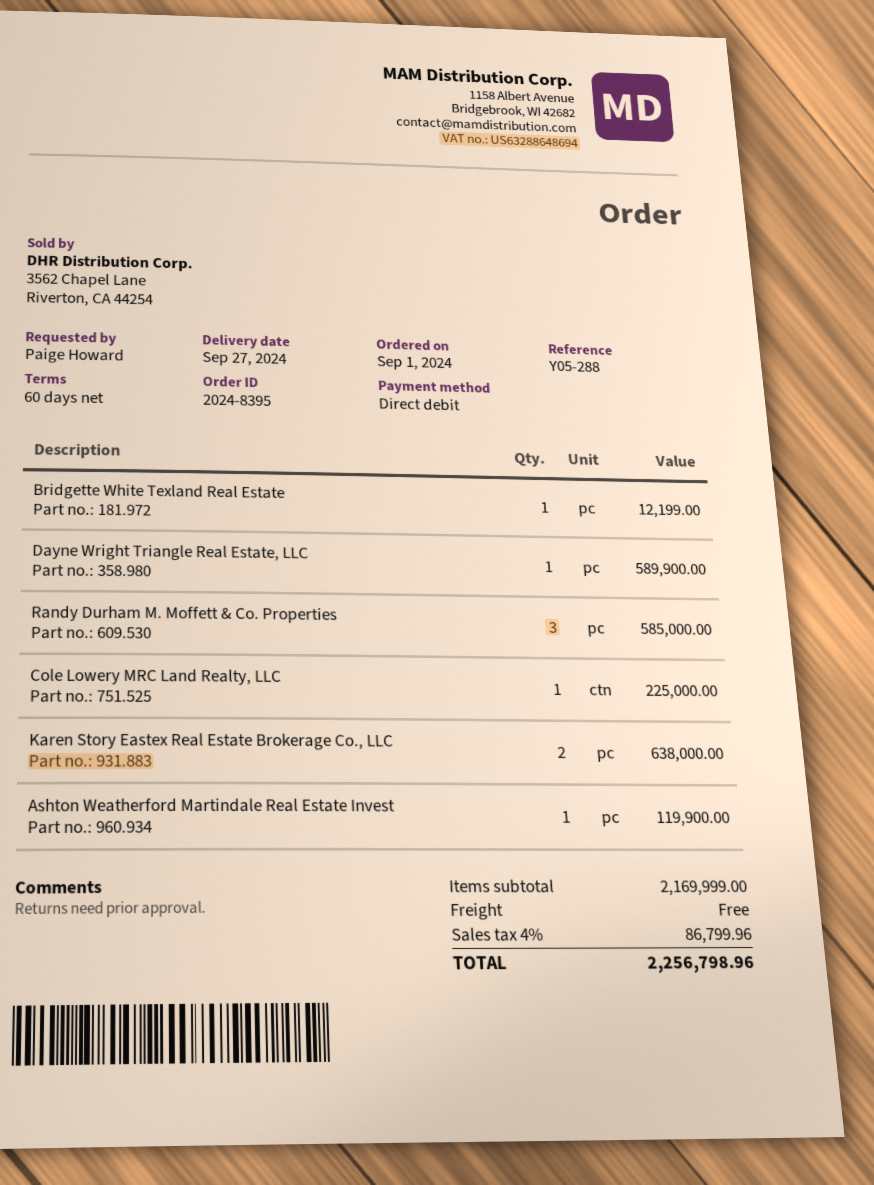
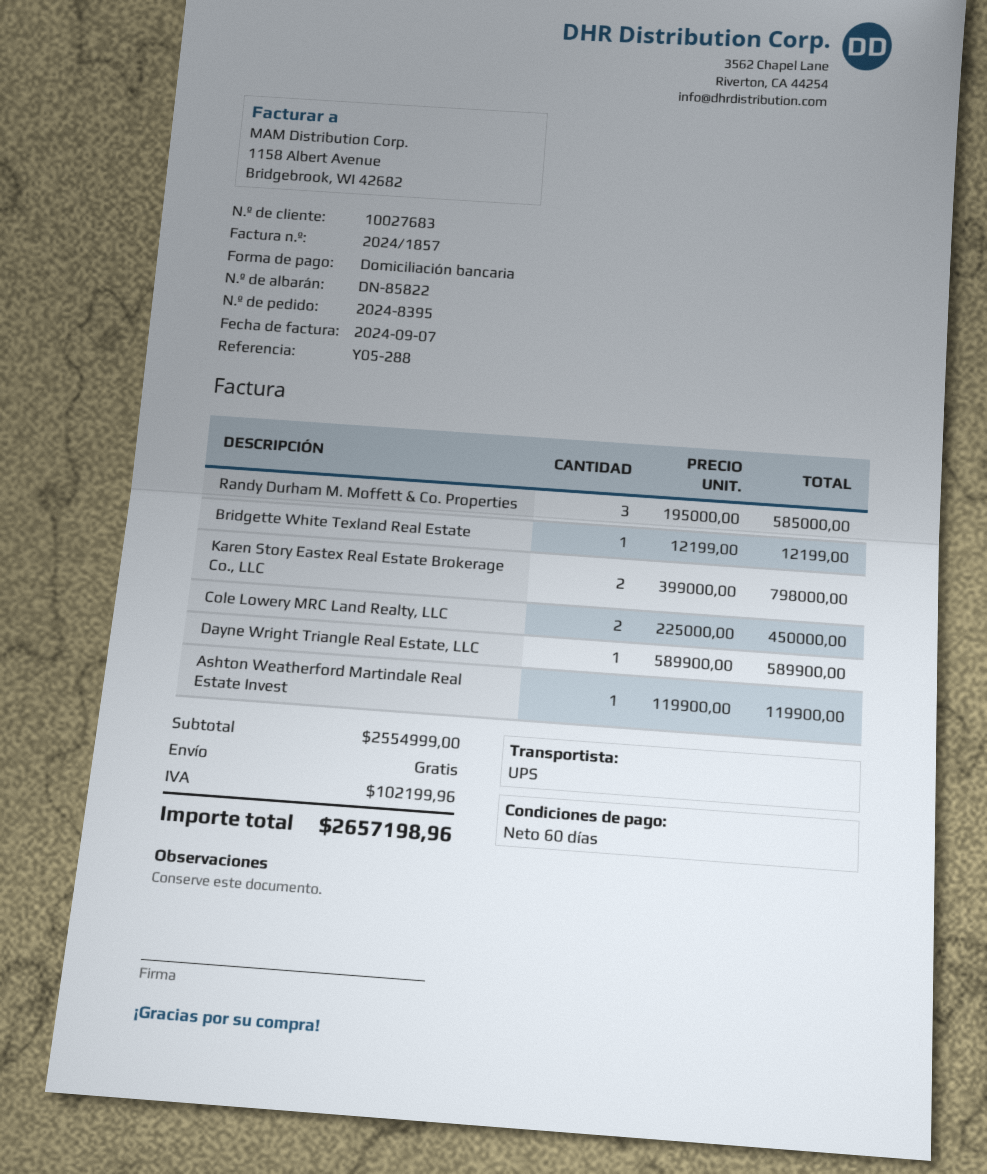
Cole Lowery MRC Land Realty, LLC: 1 for 225000.00 -> 2 for 450000.00
Karen Story Eastex Real Estate Brokerage Co., LLC: 2 for 638000.00 -> 2 for 798000.00
subtotal: 2169999.00 -> 2554999.00
tax: 86799.96 -> 102199.96
total: 2256798.96 -> 2657198.96

